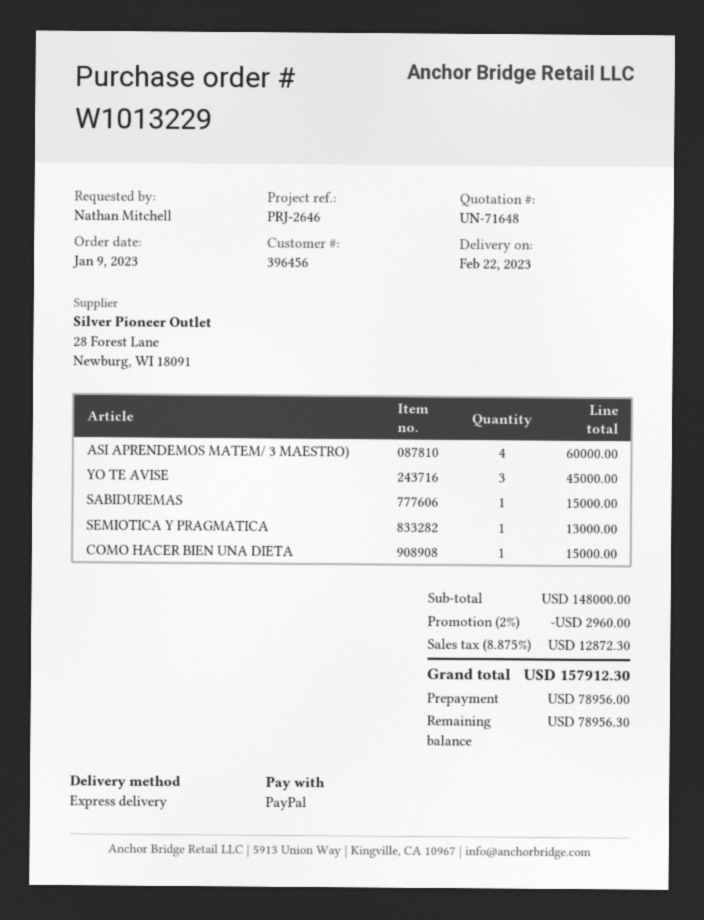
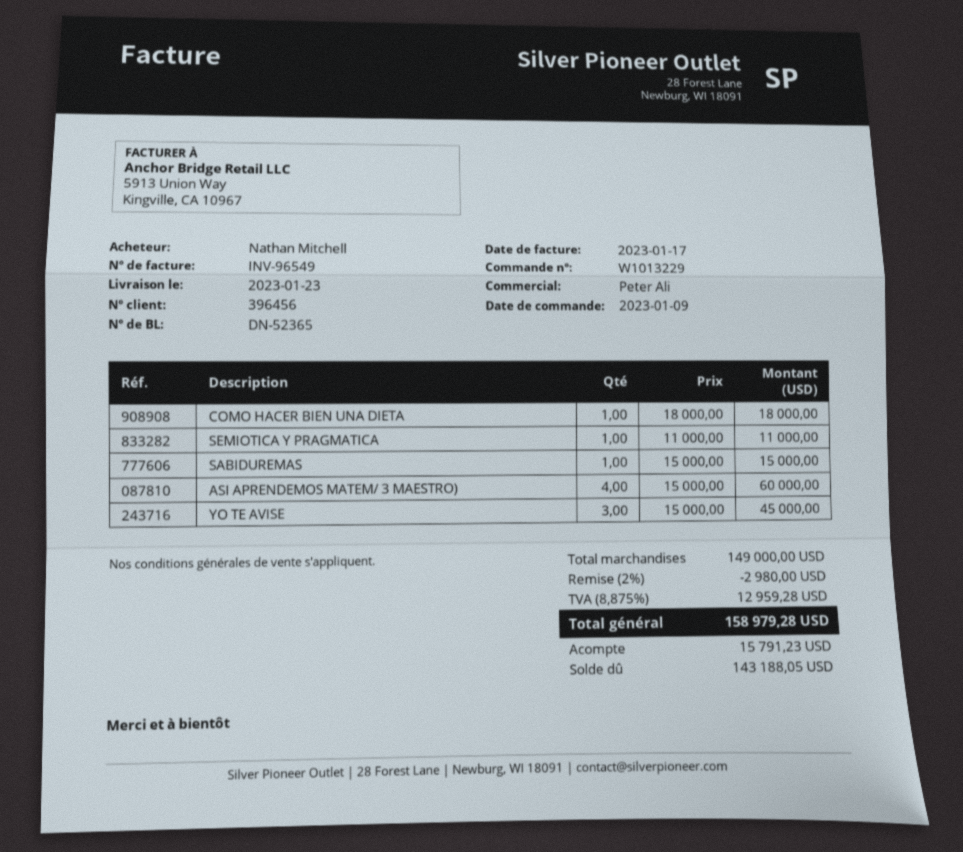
delivery date: 2023-02-22 -> 2023-01-23
SEMIOTICA Y PRAGMATICA: 1 for 13000.00 -> 1 for 11000.00
COMO HACER BIEN UNA DIETA: 1 for 15000.00 -> 1 for 18000.00
subtotal: 148000.00 -> 149000.00
discount: 2% = 2960.00 -> 2% = 2980.00
tax: 8.875% = 12872.30 -> 8.875% = 12959.28
total: 157912.30 -> 158979.28
deposit: 78956.00 -> 15791.23
balance: 78956.30 -> 143188.05

